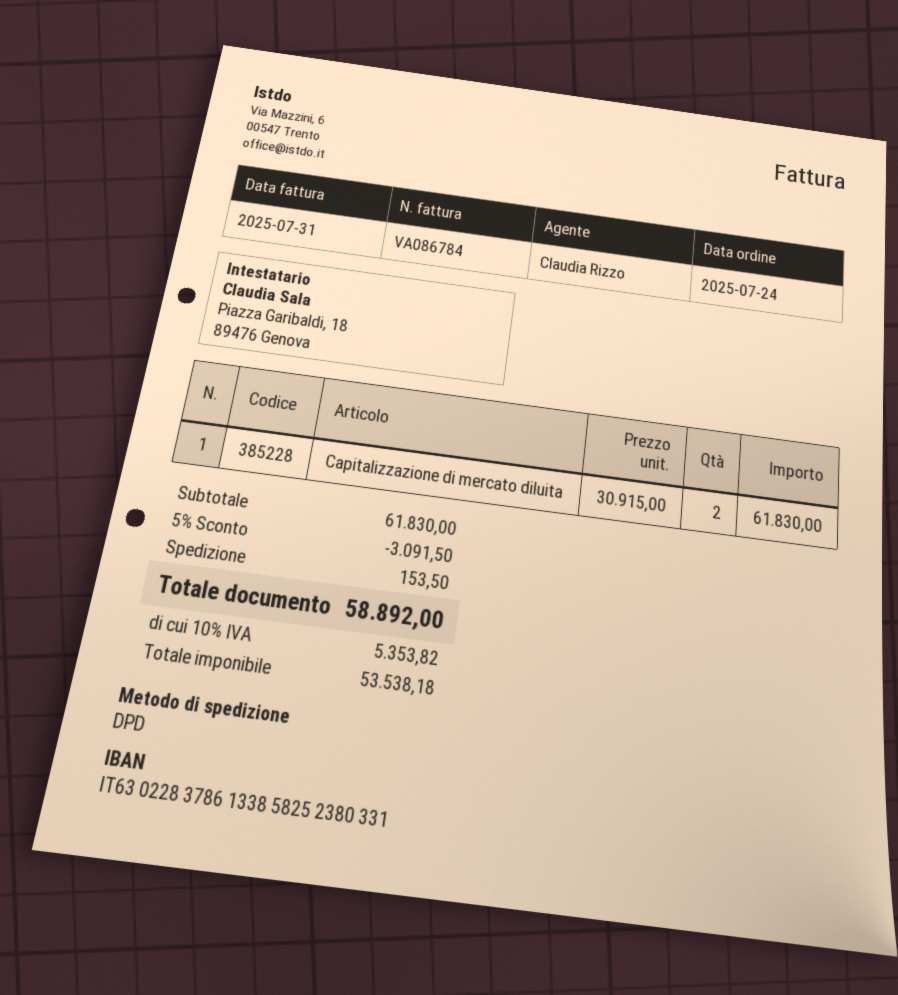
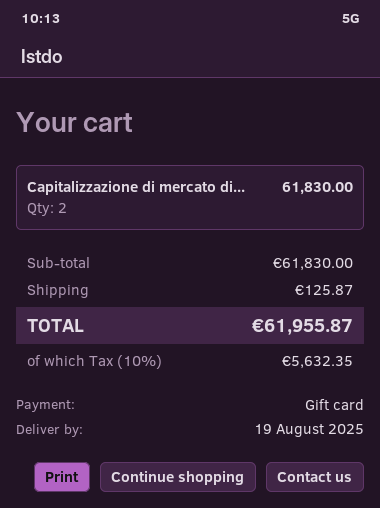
discount: 5% = 3091.50 -> none
shipping: 153.50 -> 125.87
tax: 10% = 5353.82 -> 10% = 5632.35
total: 58892.00 -> 61955.87

